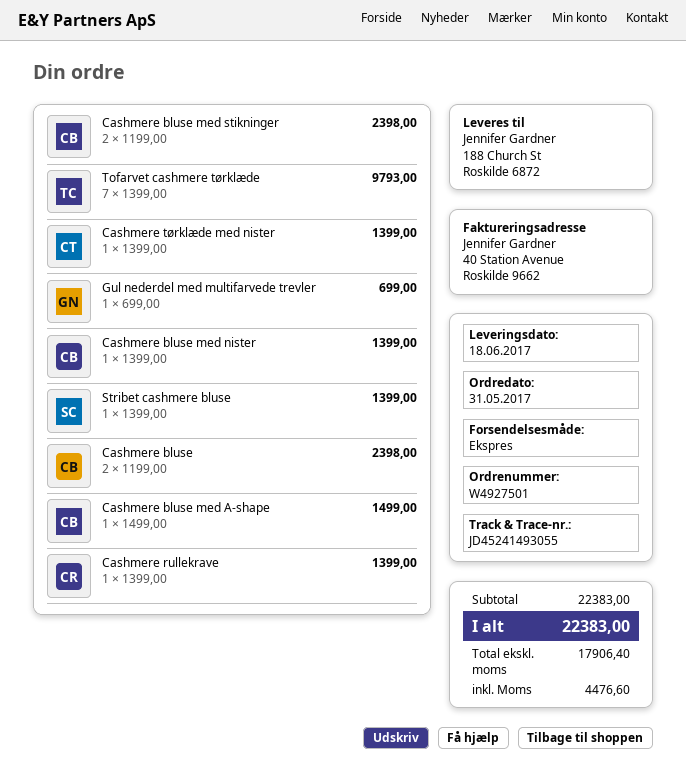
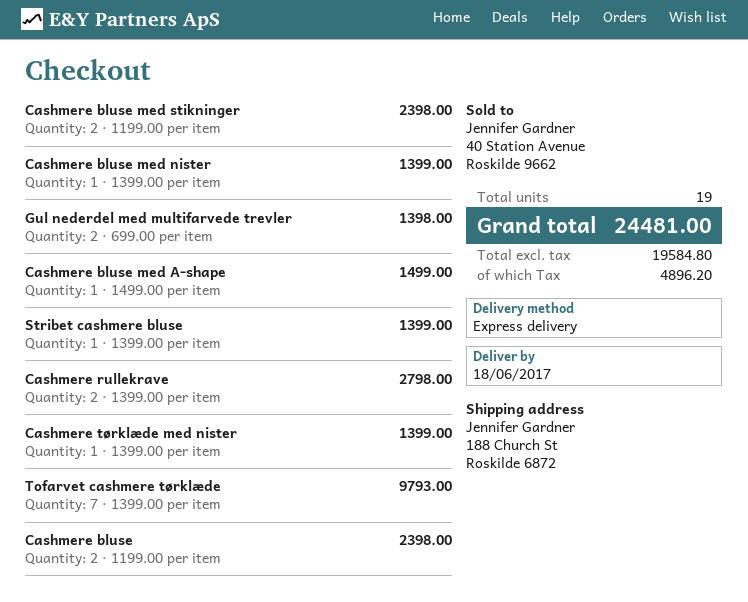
Gul nederdel med multifarvede trevler: 1 x 699.00 = 699.00 -> 2 x 699.00 = 1398.00
Cashmere rullekrave: 1 x 1399.00 = 1399.00 -> 2 x 1399.00 = 2798.00
net: 17906.40 -> 19584.80
tax: 4476.60 -> 4896.20
total: 22383.00 -> 24481.00

